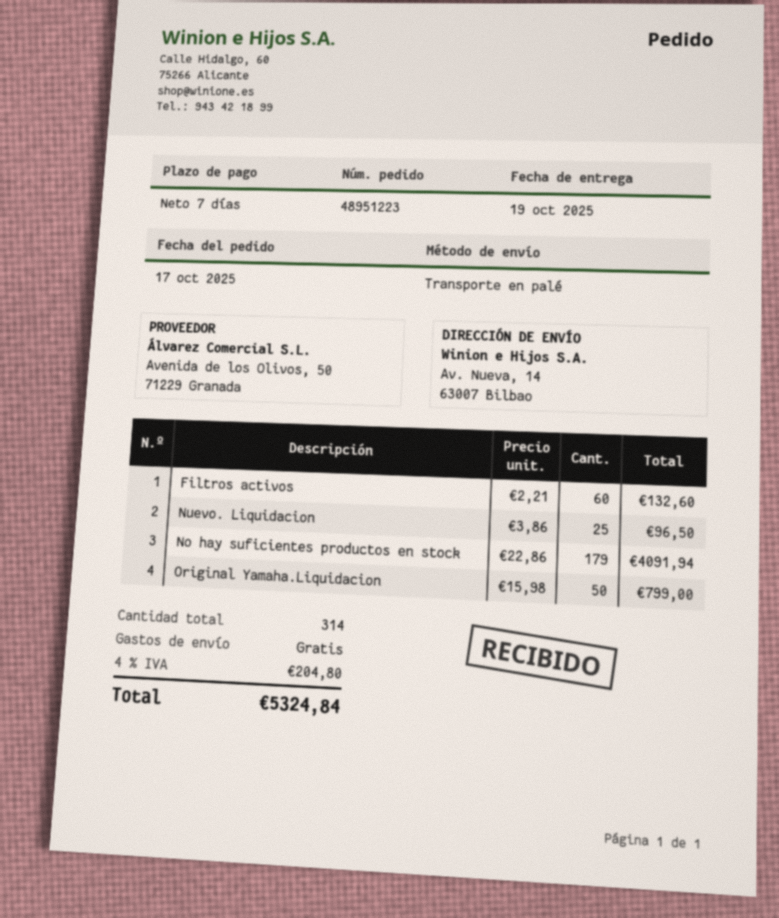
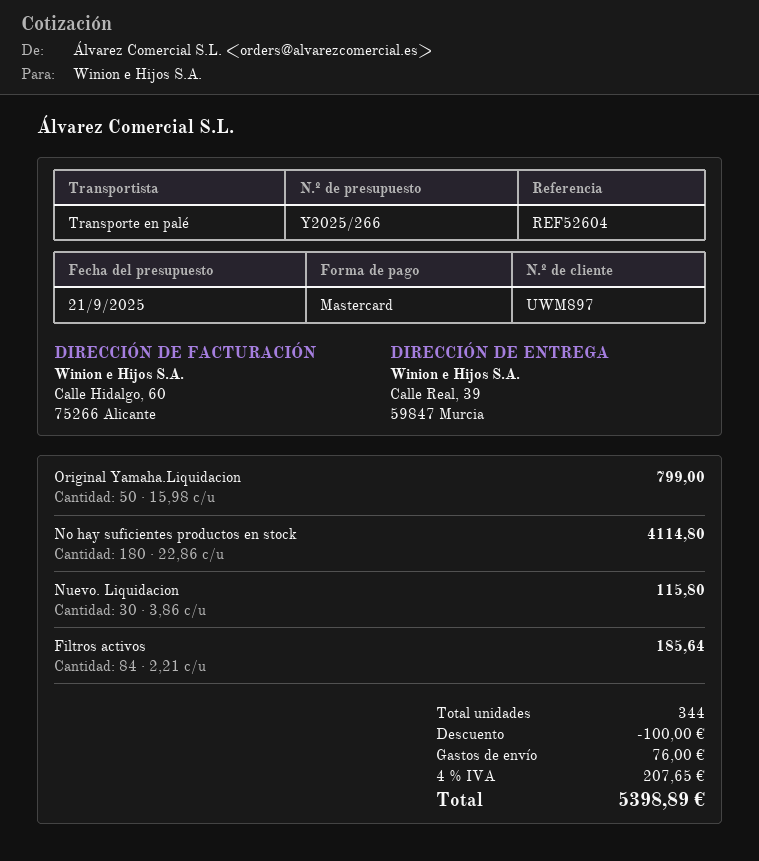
ship to: Av. Nueva, 14, 63007 Bilbao -> Calle Real, 39, 59847 Murcia
Filtros activos: 60 x 2.21 = 132.60 -> 84 x 2.21 = 185.64
Nuevo. Liquidacion: 25 x 3.86 = 96.50 -> 30 x 3.86 = 115.80
No hay suficientes productos en stock: 179 x 22.86 = 4091.94 -> 180 x 22.86 = 4114.80
total quantity: 314 -> 344
discount: none -> 100.00
shipping: 0.00 -> 76.00
tax: 4% = 204.80 -> 4% = 207.65
total: 5324.84 -> 5398.89

